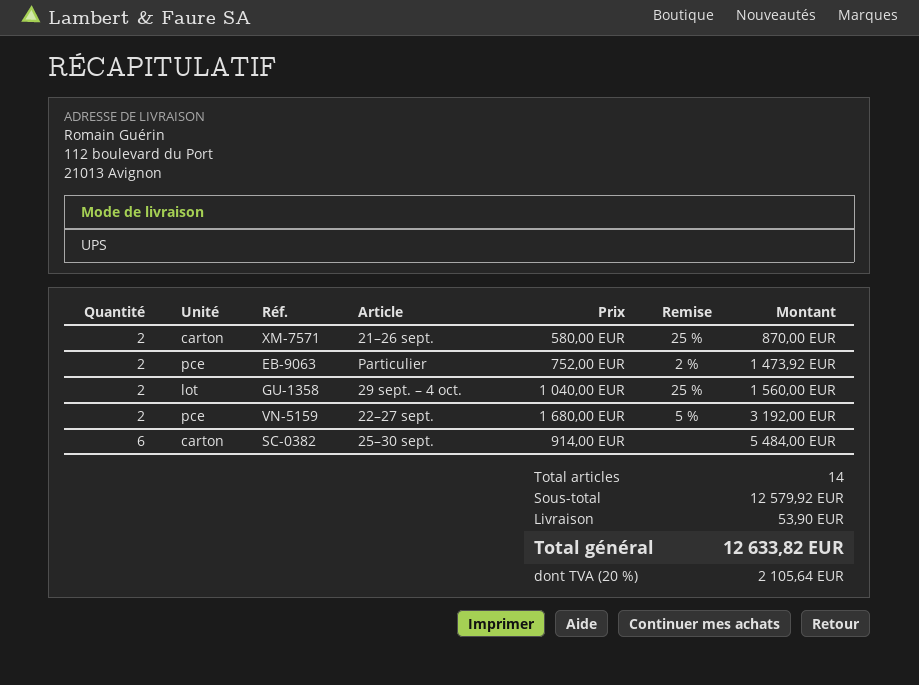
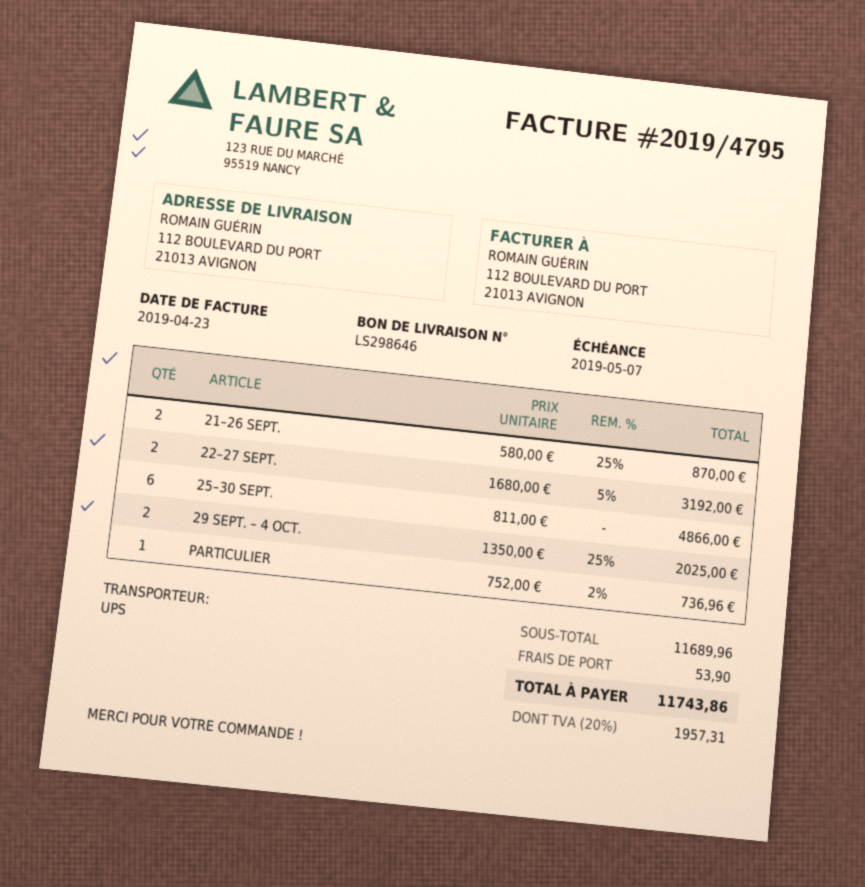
Particulier: 2 x 752.00 - 2% = 1473.92 -> 1 x 752.00 - 2% = 736.96
29 sept. – 4 oct.: 2 x 1040.00 - 25% = 1560.00 -> 2 x 1350.00 - 25% = 2025.00
25–30 sept.: 6 x 914.00 = 5484.00 -> 6 x 811.00 = 4866.00
subtotal: 12579.92 -> 11689.96
tax: 20% = 2105.64 -> 20% = 1957.31
total: 12633.82 -> 11743.86

